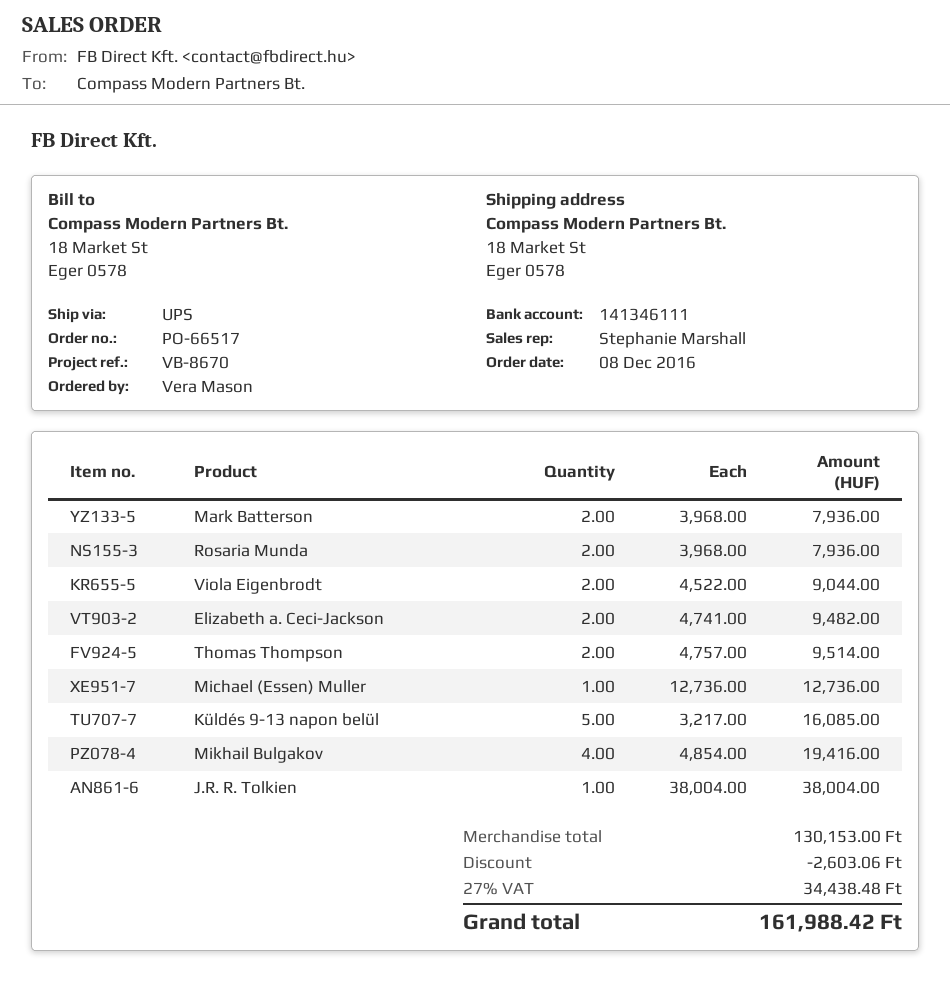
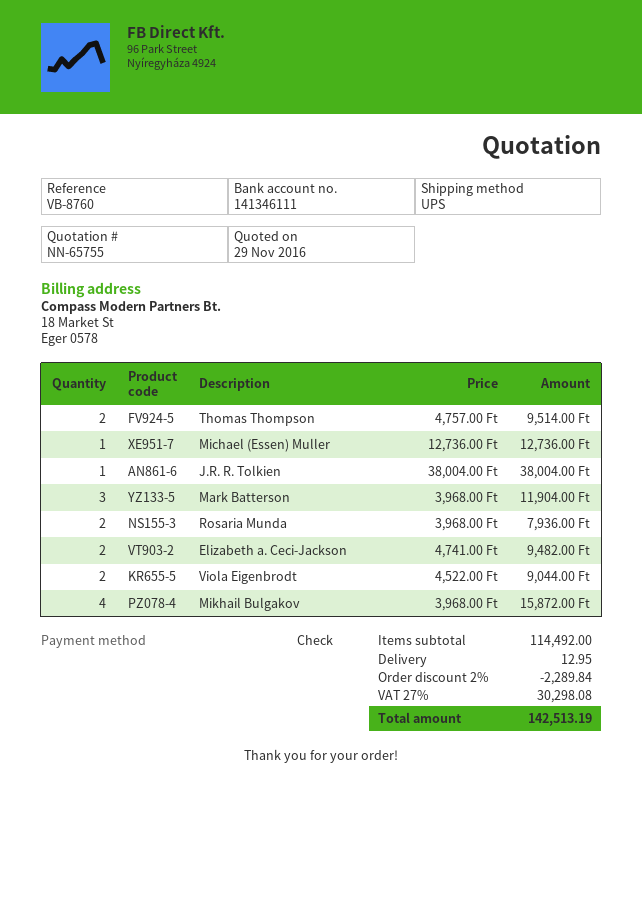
reference: VB-8670 -> VB-8760
Mark Batterson: 2 x 3968.00 = 7936.00 -> 3 x 3968.00 = 11904.00
Küldés 9-13 napon belül: 5 x 3217.00 = 16085.00 -> none
Mikhail Bulgakov: 4 x 4854.00 = 19416.00 -> 4 x 3968.00 = 15872.00
subtotal: 130153.00 -> 114492.00
discount: 2603.06 -> 2289.84
shipping: none -> 12.95
tax: 27% = 34438.48 -> 27% = 30298.08
total: 161988.42 -> 142513.19

